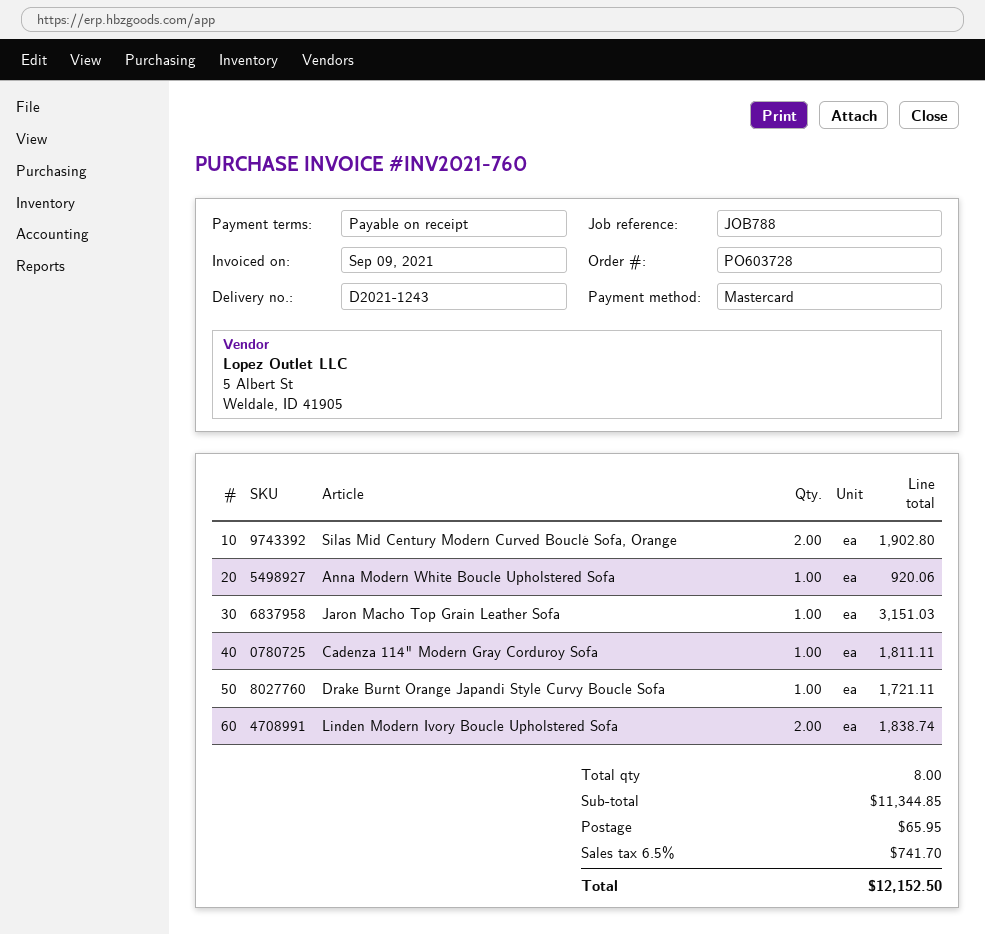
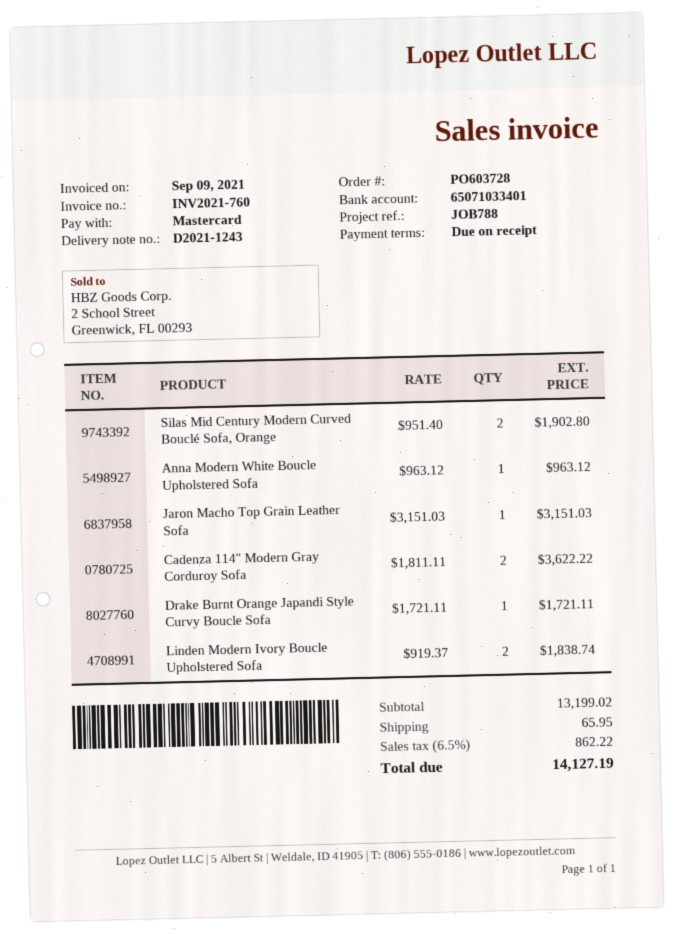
Anna Modern White Boucle Upholstered Sofa: 1 for 920.06 -> 1 for 963.12
Cadenza 114" Modern Gray Corduroy Sofa: 1 for 1811.11 -> 2 for 3622.22
subtotal: 11344.85 -> 13199.02
tax: 6.5% = 741.70 -> 6.5% = 862.22
total: 12152.50 -> 14127.19

